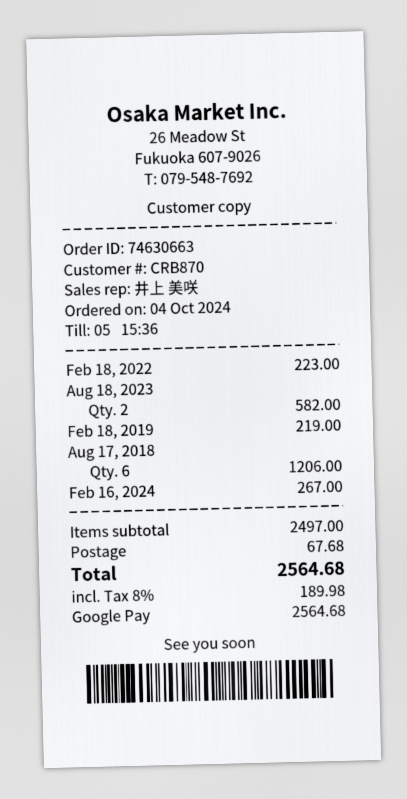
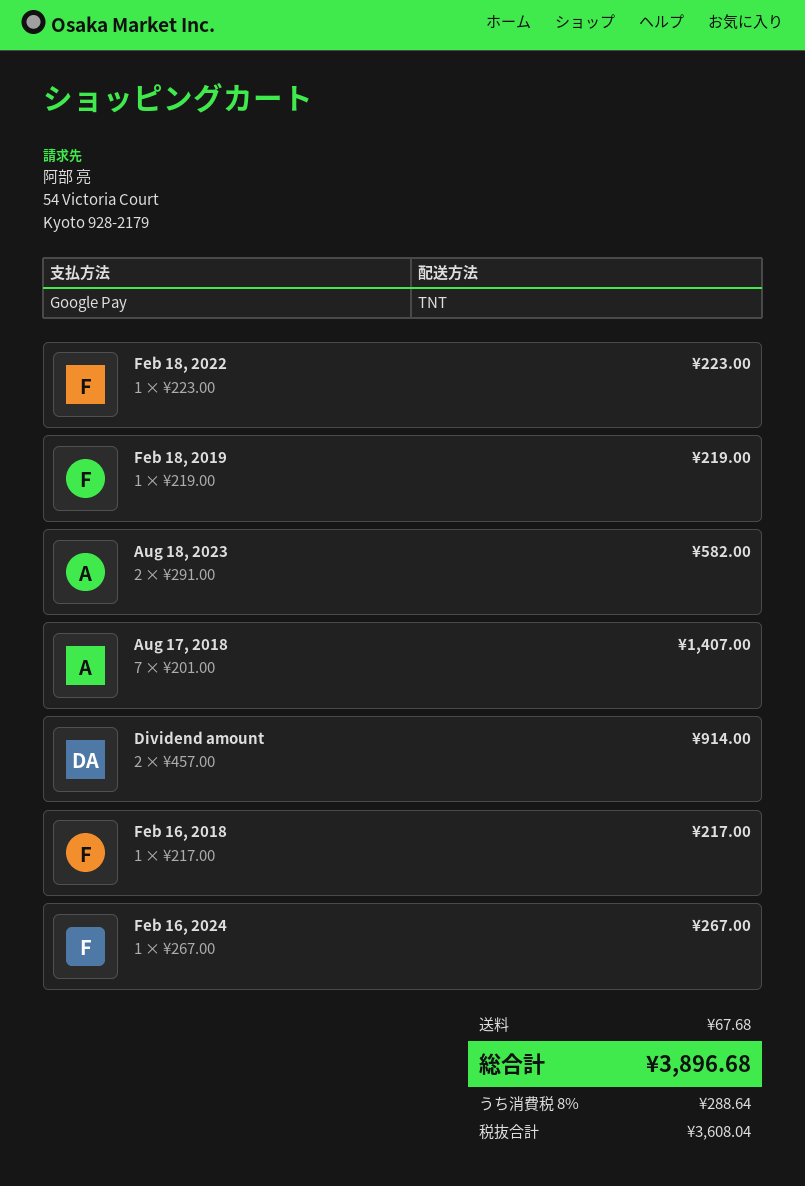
Aug 17, 2018: 6 for 1206.00 -> 7 for 1407.00
Dividend amount: none -> 2 for 914.00
Feb 16, 2018: none -> 1 for 217.00
tax: 8% = 189.98 -> 8% = 288.64
total: 2564.68 -> 3896.68

